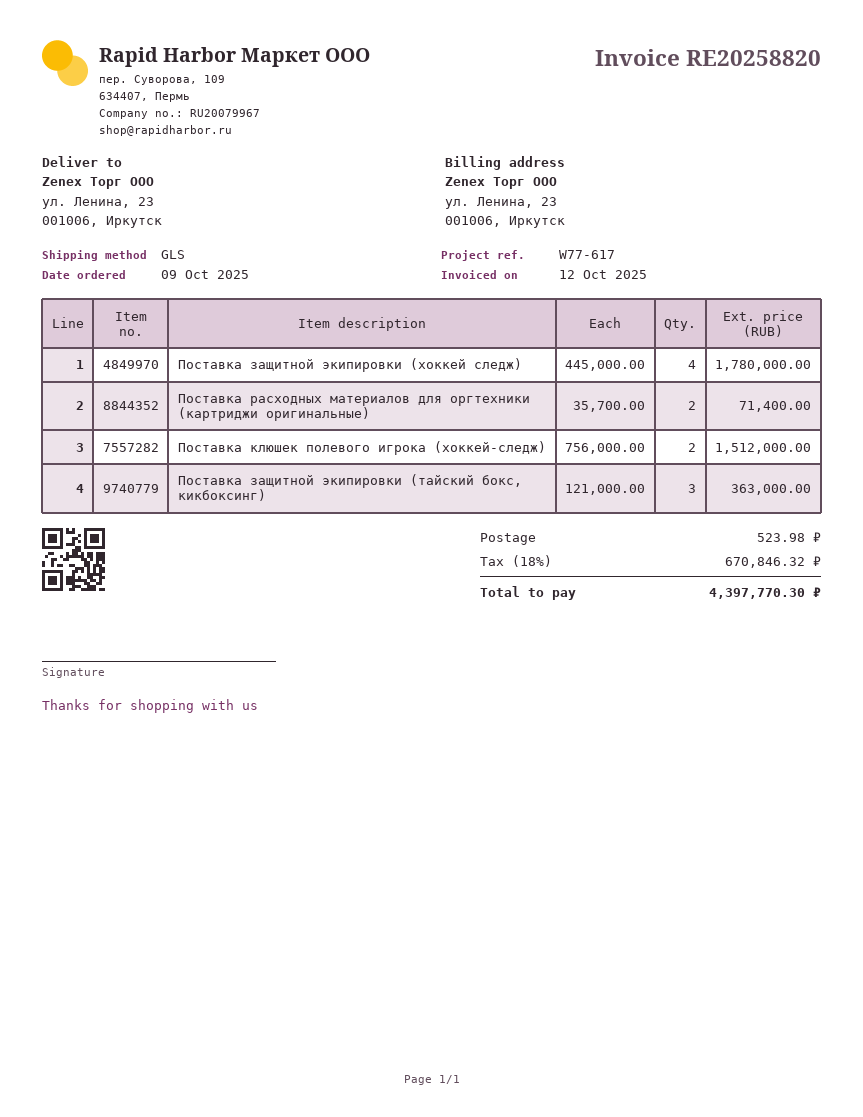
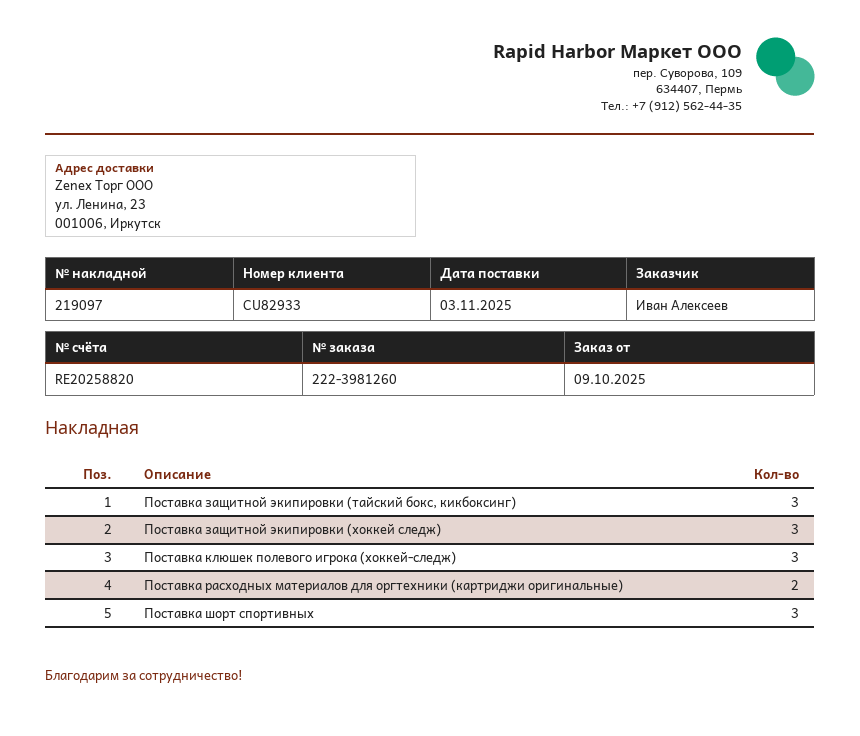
Поставка защитной экипировки (хоккей следж): 4 -> 3
Поставка клюшек полевого игрока (хоккей-следж): 2 -> 3
Поставка шорт спортивных: none -> 3

